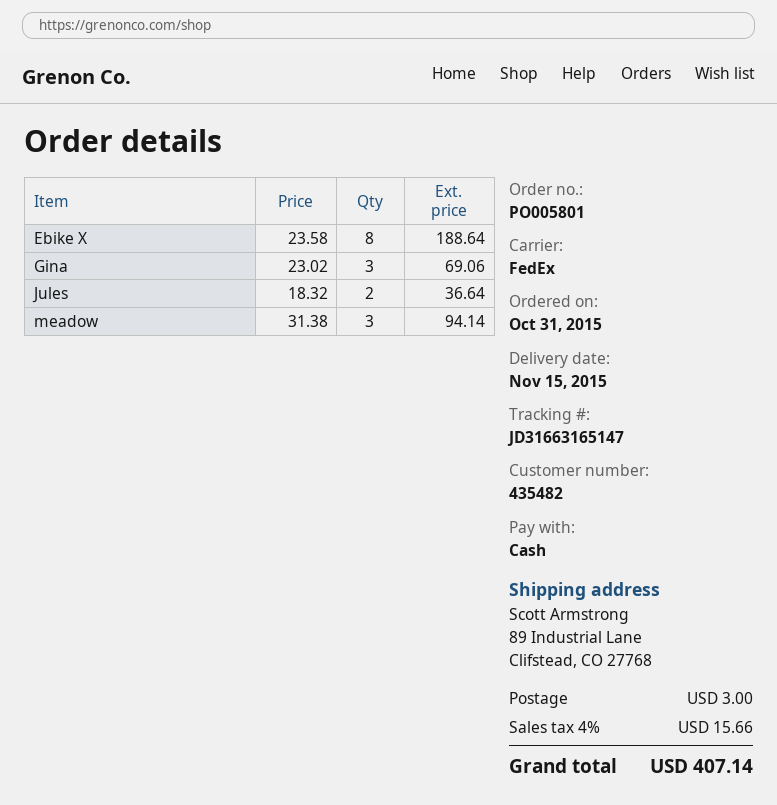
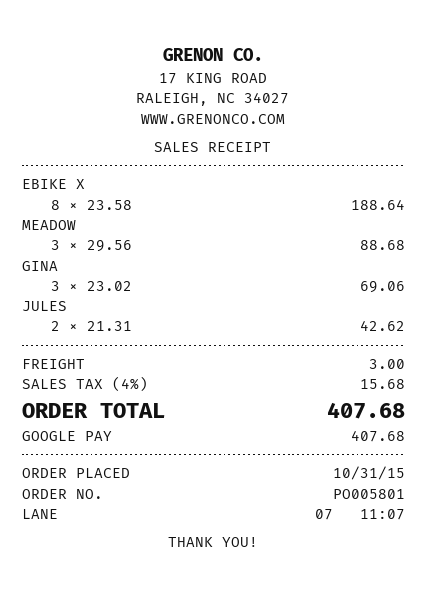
payment method: cash -> Google Pay
Jules: 2 x 18.32 = 36.64 -> 2 x 21.31 = 42.62
meadow: 3 x 31.38 = 94.14 -> 3 x 29.56 = 88.68
tax: 4% = 15.66 -> 4% = 15.68
total: 407.14 -> 407.68

